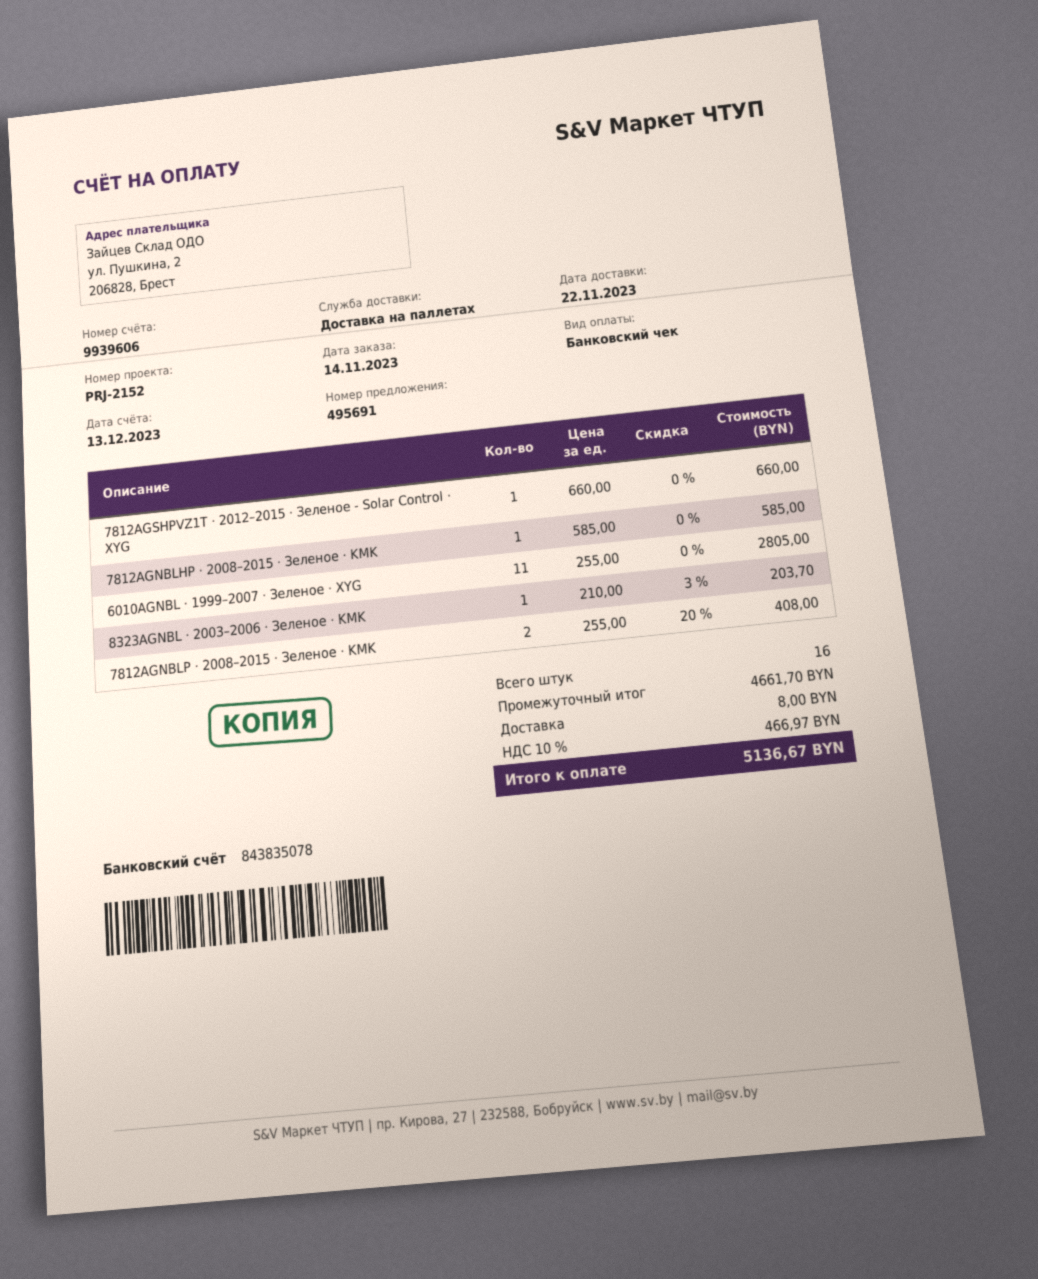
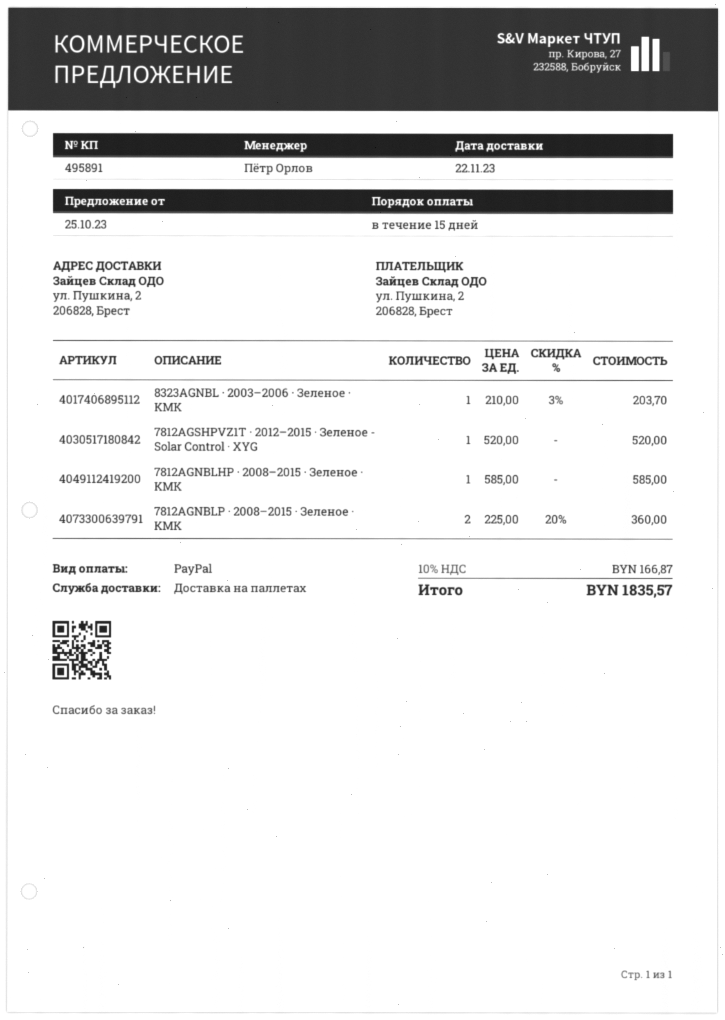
quote number: 495691 -> 495891
payment method: cheque -> PayPal
7812AGSHPVZ1T · 2012–2015 · Зеленое - Solar Control · XYG: 1 x 660.00 = 660.00 -> 1 x 520.00 = 520.00
6010AGNBL · 1999–2007 · Зеленое · XYG: 11 x 255.00 = 2805.00 -> none
7812AGNBLP · 2008–2015 · Зеленое · KMK: 2 x 255.00 - 20% = 408.00 -> 2 x 225.00 - 20% = 360.00
shipping: 8.00 -> none
tax: 10% = 466.97 -> 10% = 166.87
total: 5136.67 -> 1835.57

